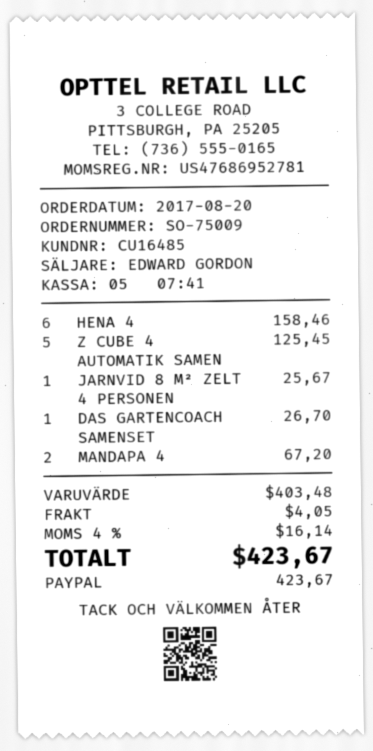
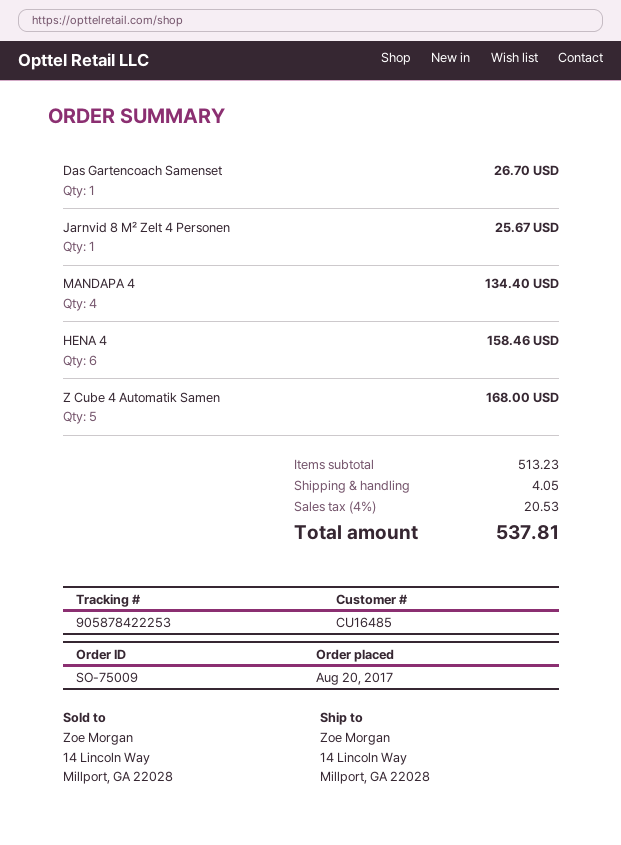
Z CUBE 4 AUTOMATIK SAMEN: 5 for 125.45 -> 5 for 168.00
MANDAPA 4: 2 for 67.20 -> 4 for 134.40
subtotal: 403.48 -> 513.23
tax: 4% = 16.14 -> 4% = 20.53
total: 423.67 -> 537.81

